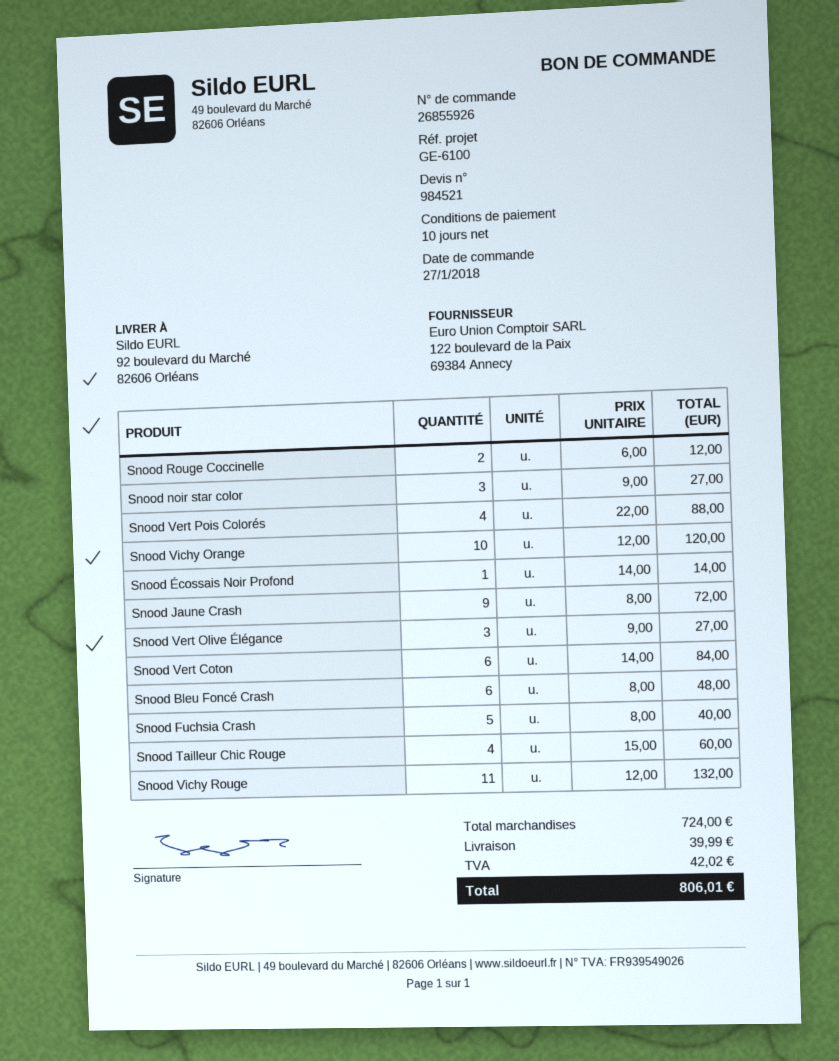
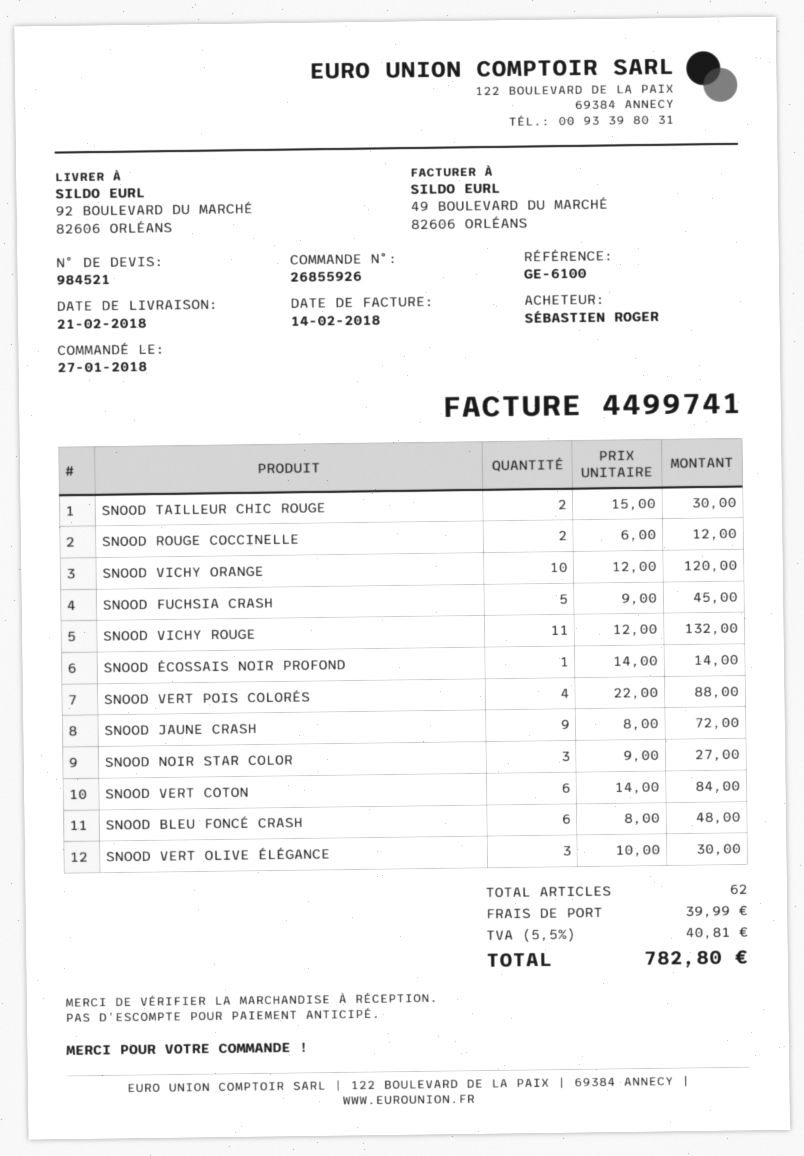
Snood Vert Olive Élégance: 3 x 9.00 = 27.00 -> 3 x 10.00 = 30.00
Snood Fuchsia Crash: 5 x 8.00 = 40.00 -> 5 x 9.00 = 45.00
Snood Tailleur Chic Rouge: 4 x 15.00 = 60.00 -> 2 x 15.00 = 30.00
tax: 42.02 -> 40.81
total: 806.01 -> 782.80

